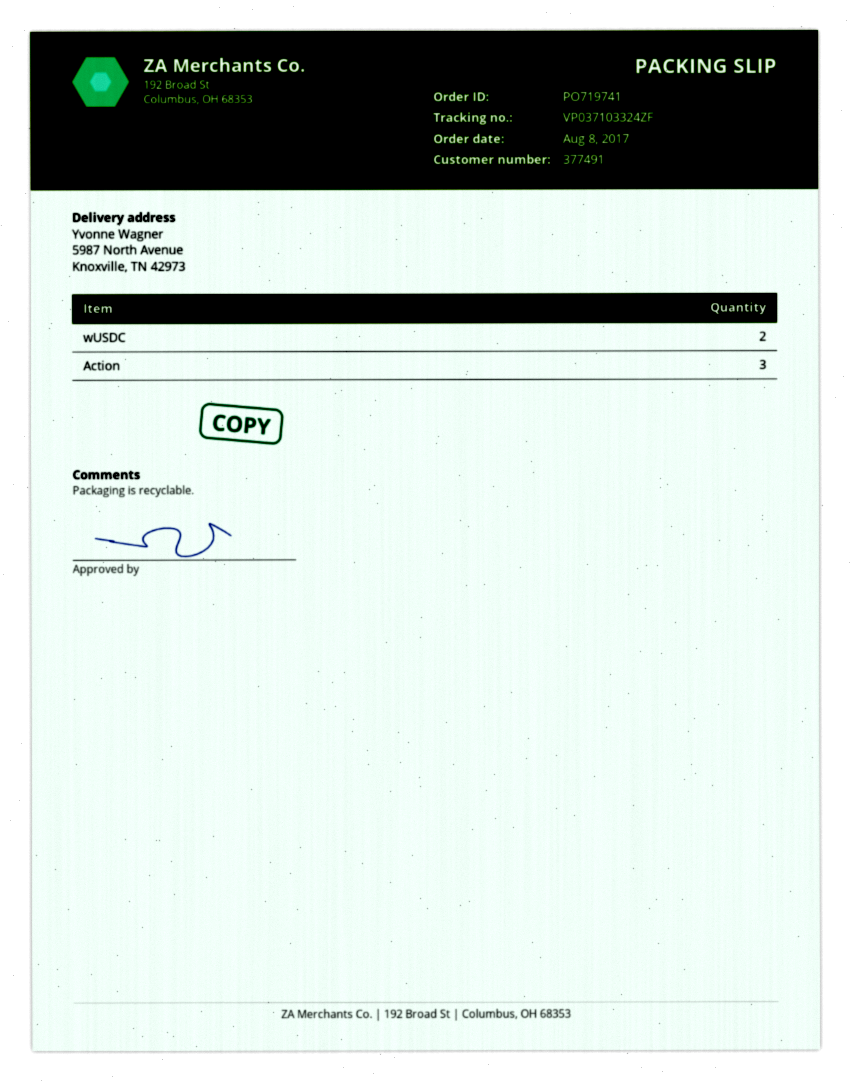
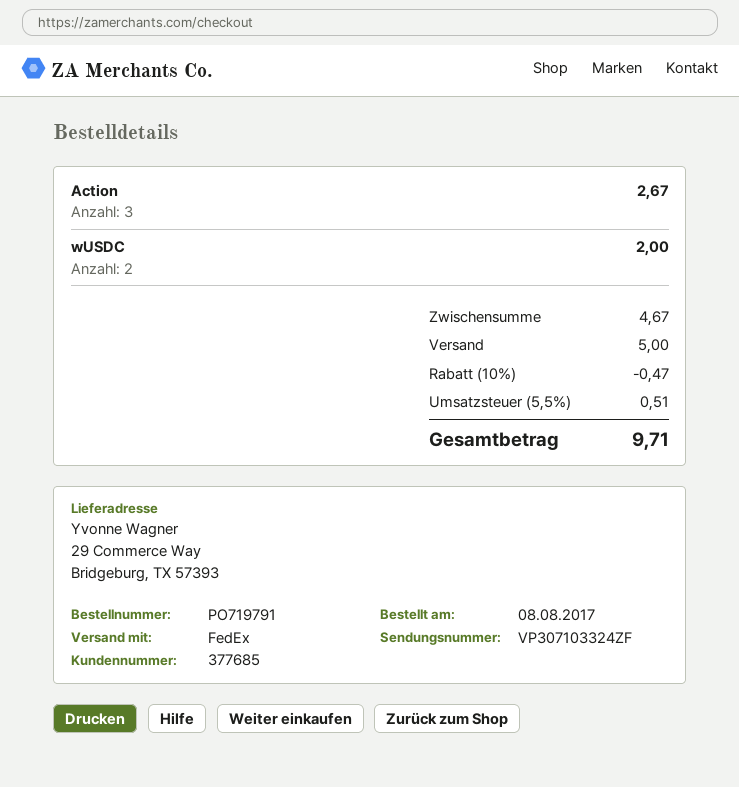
order number: PO719741 -> PO719791
customer number: 377491 -> 377685
tracking number: VP037103324ZF -> VP307103324ZF
ship to: 5987 North Avenue, Knoxville, TN 42973 -> 29 Commerce Way, Bridgeburg, TX 57393

